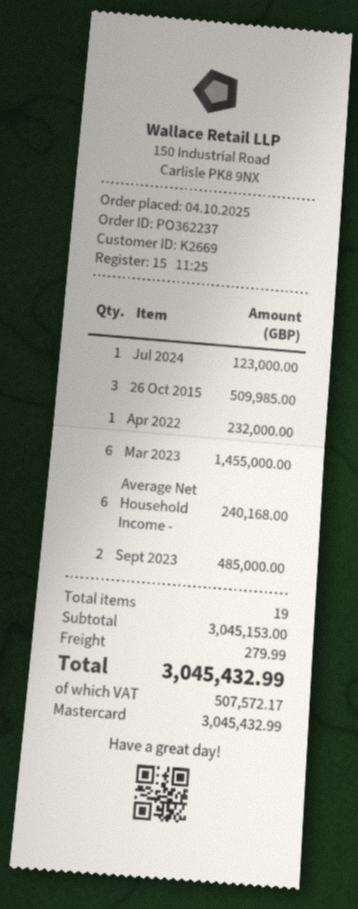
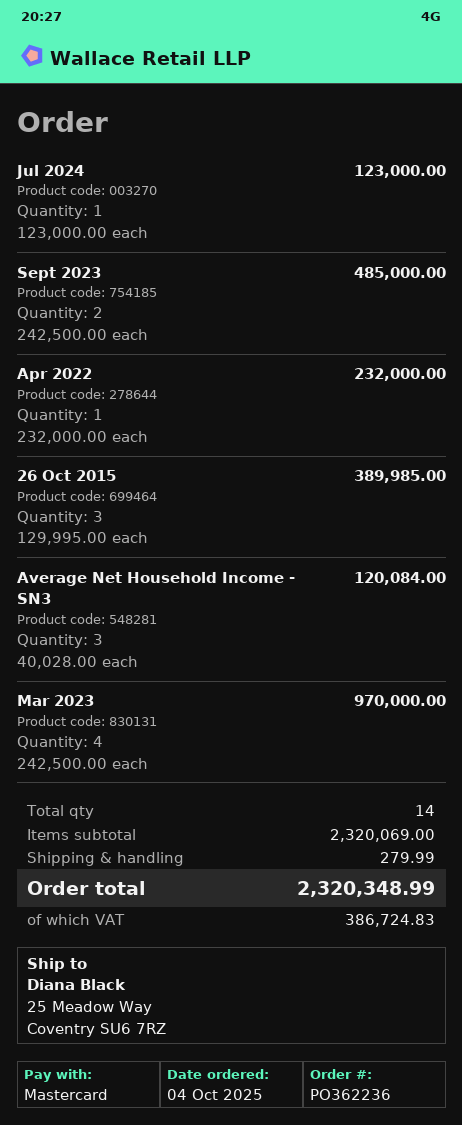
order number: PO362237 -> PO362236
26 Oct 2015: 3 for 509985.00 -> 3 for 389985.00
Mar 2023: 6 for 1455000.00 -> 4 for 970000.00
Average Net Household Income -: 6 for 240168.00 -> 3 for 120084.00
total quantity: 19 -> 14
subtotal: 3045153.00 -> 2320069.00
tax: 507572.17 -> 386724.83
total: 3045432.99 -> 2320348.99

